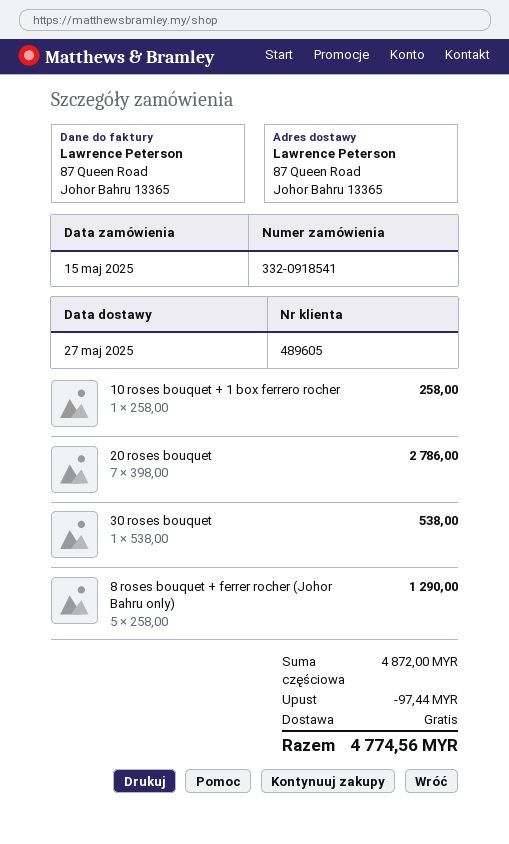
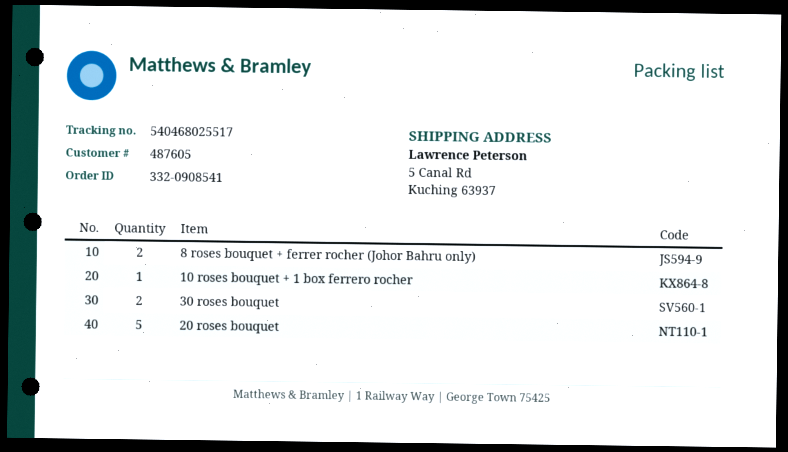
order number: 332-0918541 -> 332-0908541
customer number: 489605 -> 487605
ship to: 87 Queen Road, Johor Bahru 13365 -> 5 Canal Rd, Kuching 63937
20 roses bouquet: 7 -> 5
30 roses bouquet: 1 -> 2
8 roses bouquet + ferrer rocher (Johor Bahru only): 5 -> 2

